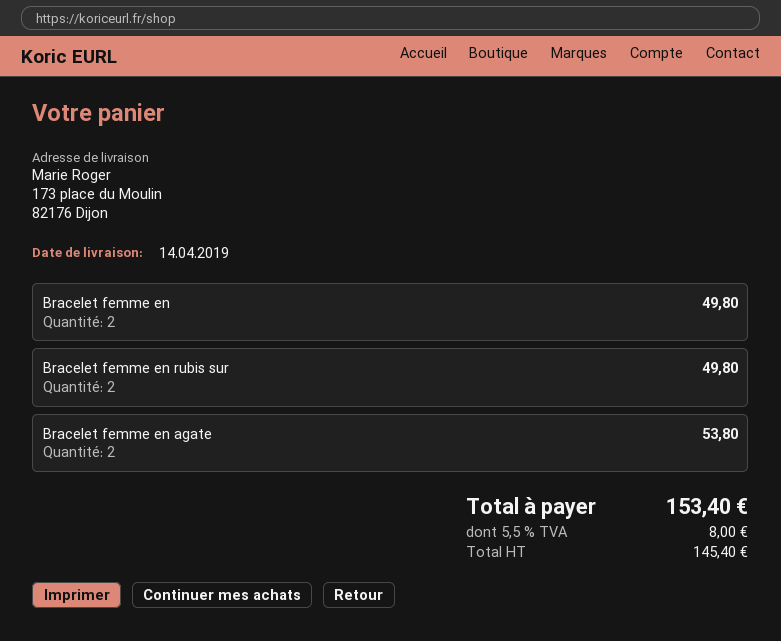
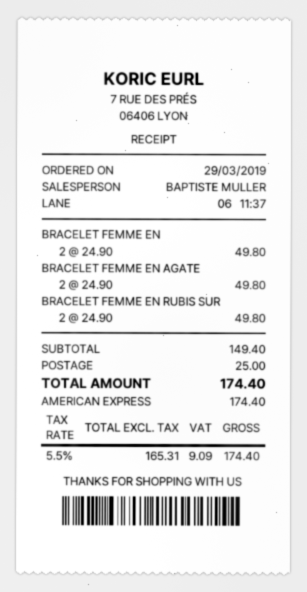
Bracelet femme en agate: 2 for 53.80 -> 2 for 49.80
shipping: none -> 25.00
net: 145.40 -> 165.31
tax: 5.5% = 8.00 -> 5.5% = 9.09
total: 153.40 -> 174.40

